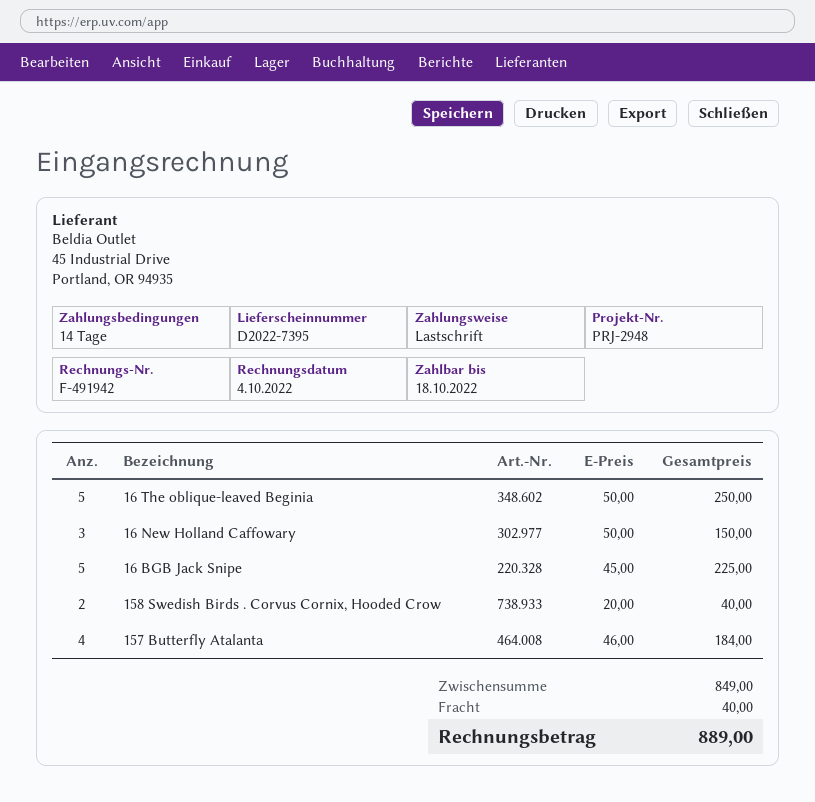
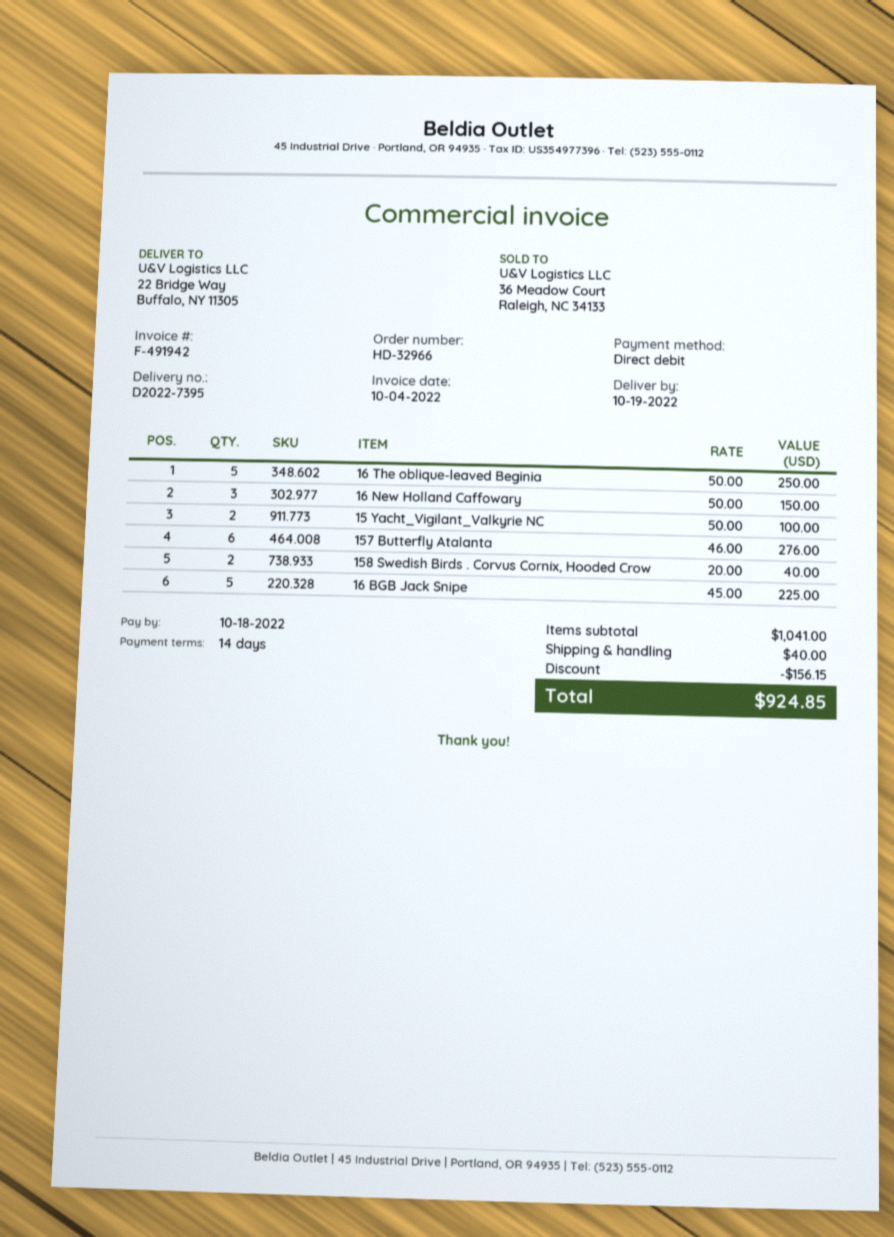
157 Butterfly Atalanta: 4 x 46.00 = 184.00 -> 6 x 46.00 = 276.00
15 Yacht_Vigilant_Valkyrie NC: none -> 2 x 50.00 = 100.00
subtotal: 849.00 -> 1041.00
discount: none -> 156.15
total: 889.00 -> 924.85

